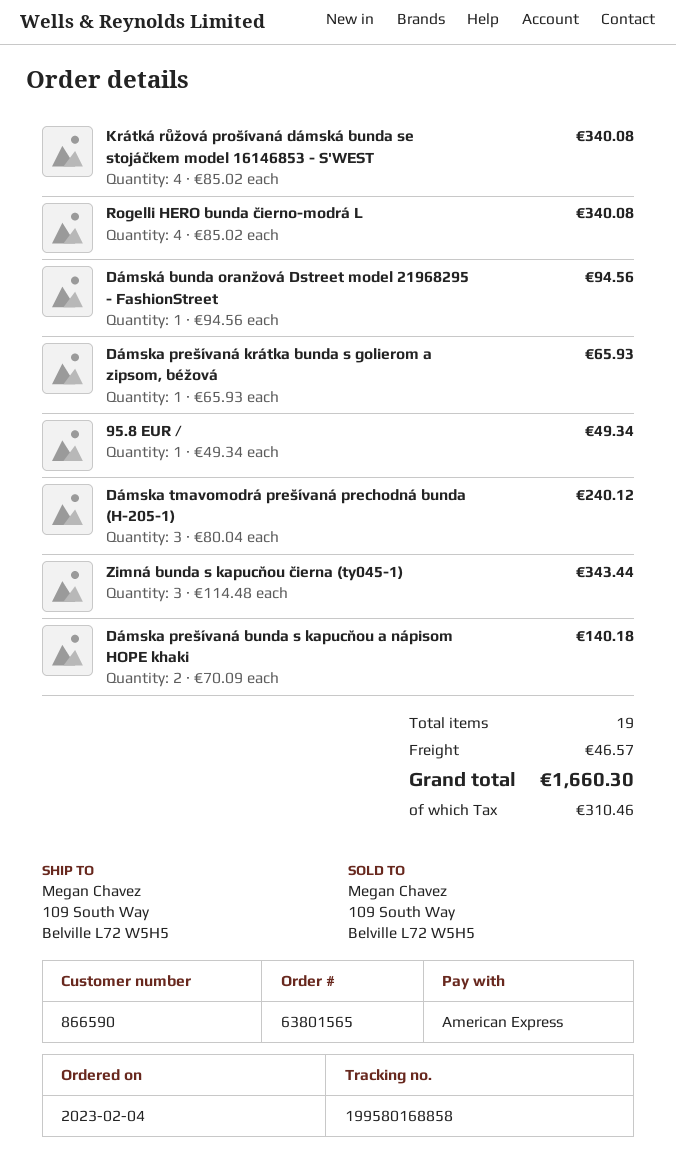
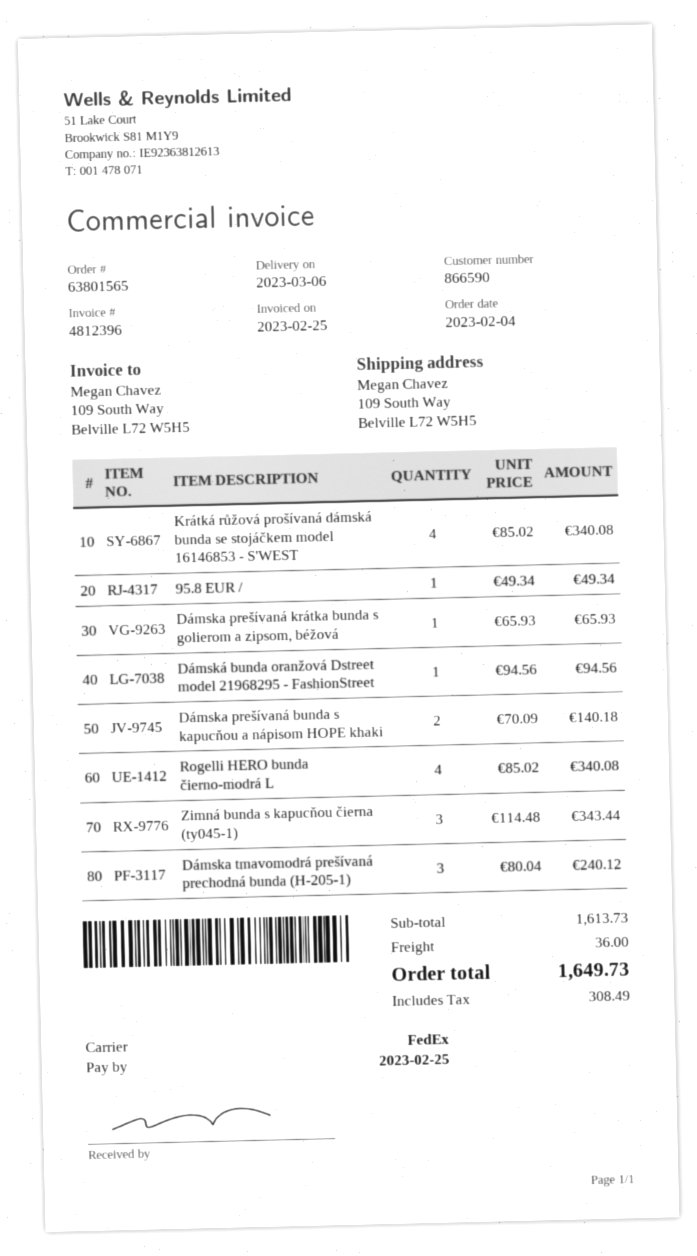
shipping: 46.57 -> 36.00
tax: 310.46 -> 308.49
total: 1660.30 -> 1649.73

